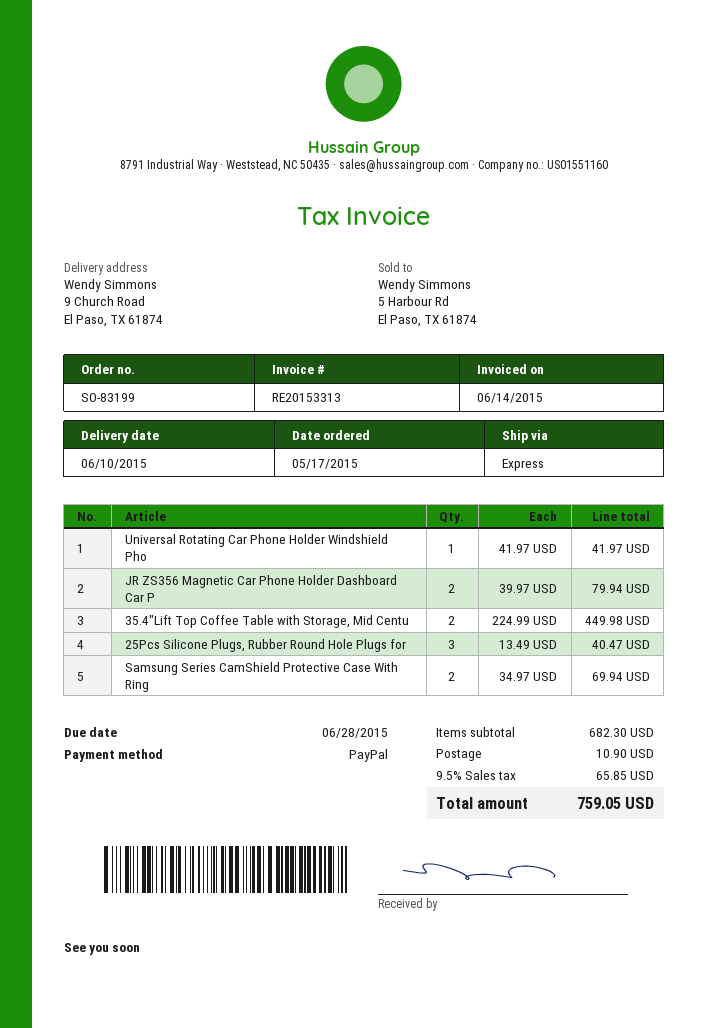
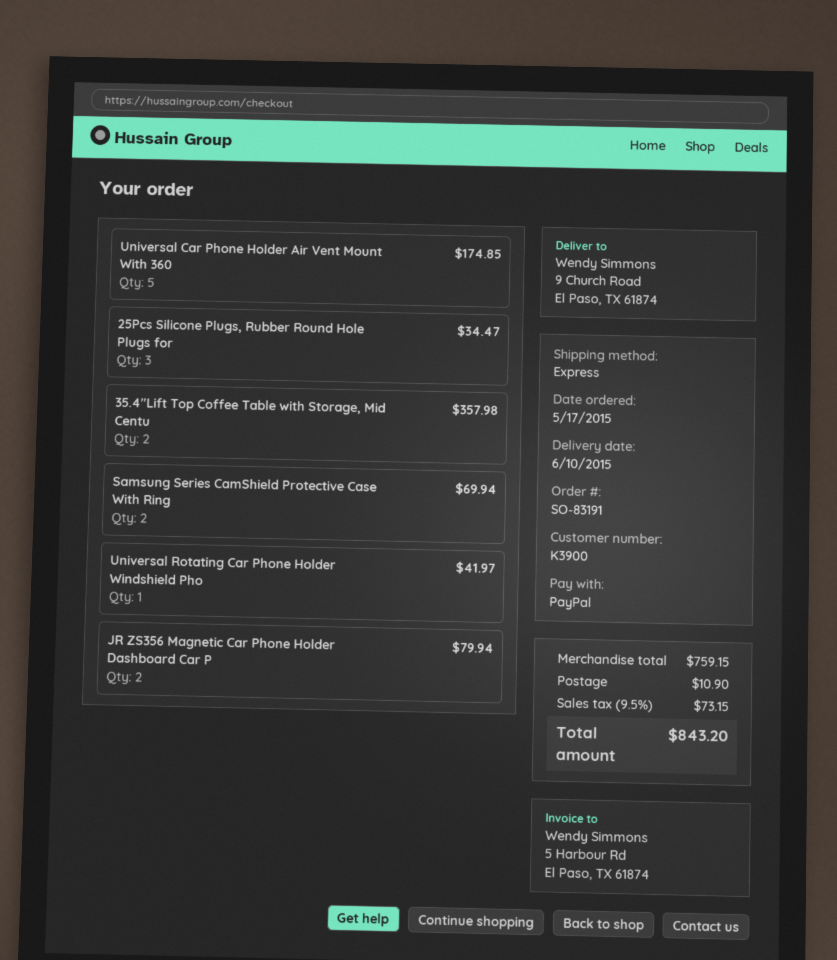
order number: SO-83199 -> SO-83191
35.4"Lift Top Coffee Table with Storage, Mid Centu: 2 for 449.98 -> 2 for 357.98
25Pcs Silicone Plugs, Rubber Round Hole Plugs for: 3 for 40.47 -> 3 for 34.47
Universal Car Phone Holder Air Vent Mount With 360: none -> 5 for 174.85
subtotal: 682.30 -> 759.15
tax: 9.5% = 65.85 -> 9.5% = 73.15
total: 759.05 -> 843.20

